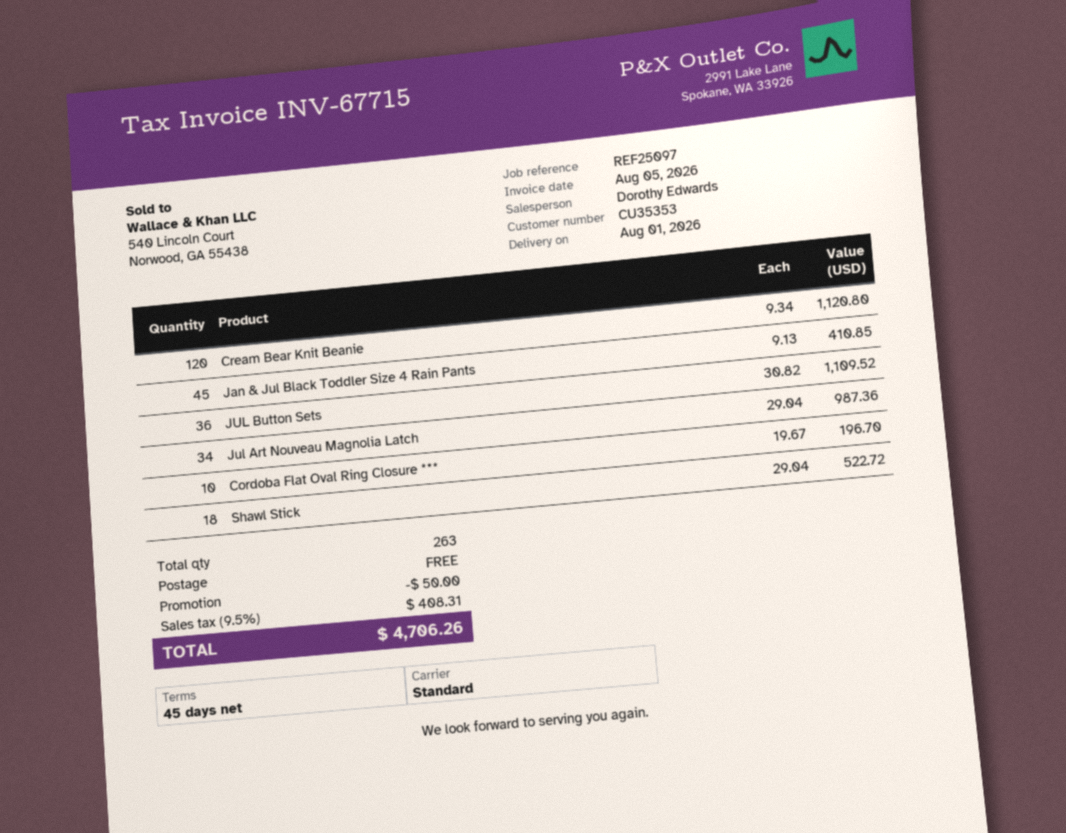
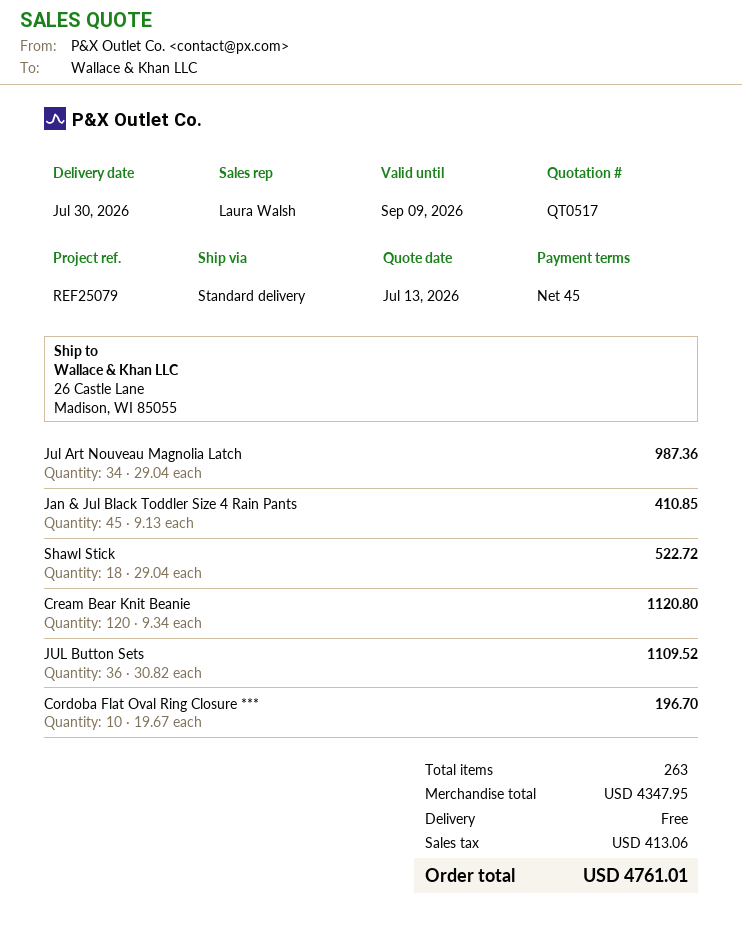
delivery date: 2026-08-01 -> 2026-07-30
reference: REF25097 -> REF25079
sales rep: Dorothy Edwards -> Laura Walsh
discount: 50.00 -> none
tax: 408.31 -> 413.06
total: 4706.26 -> 4761.01

